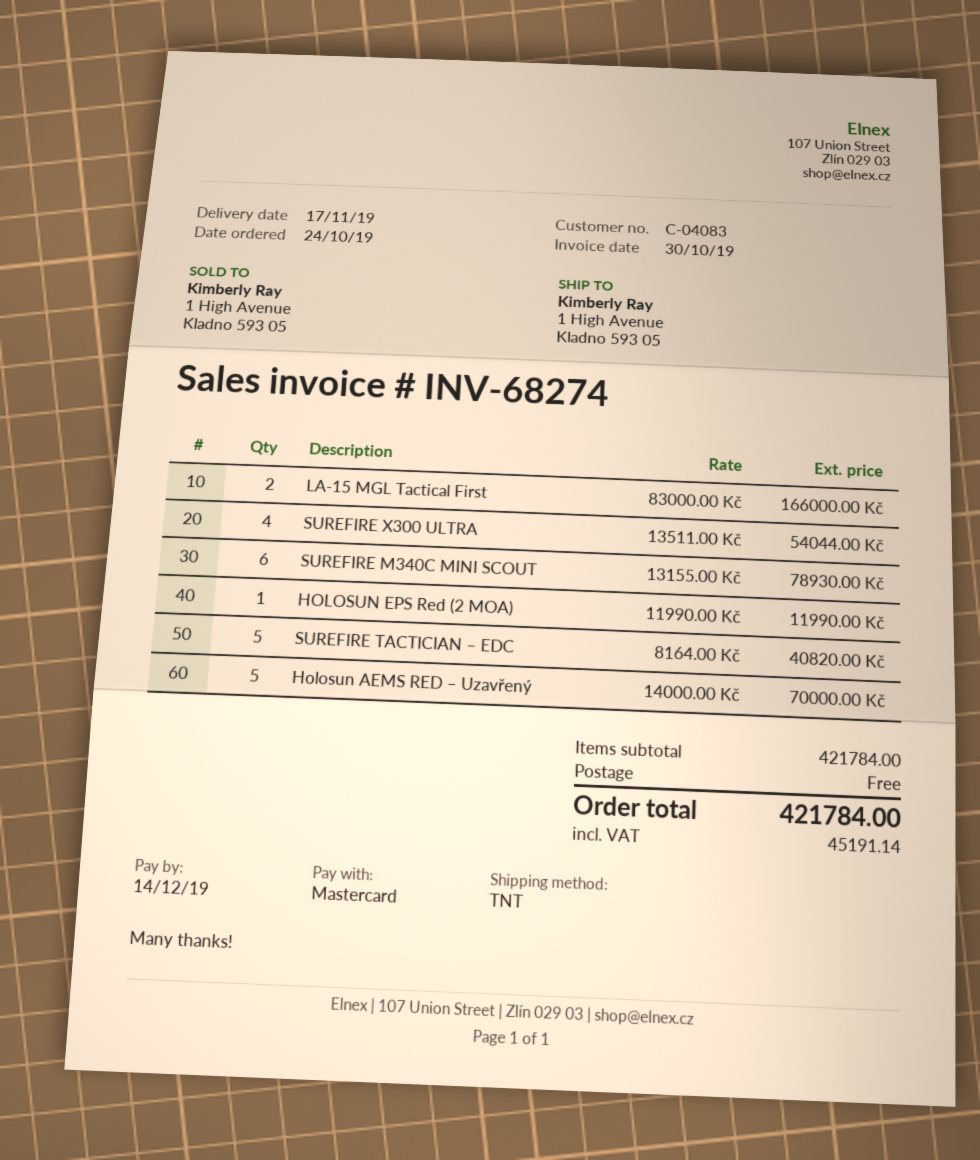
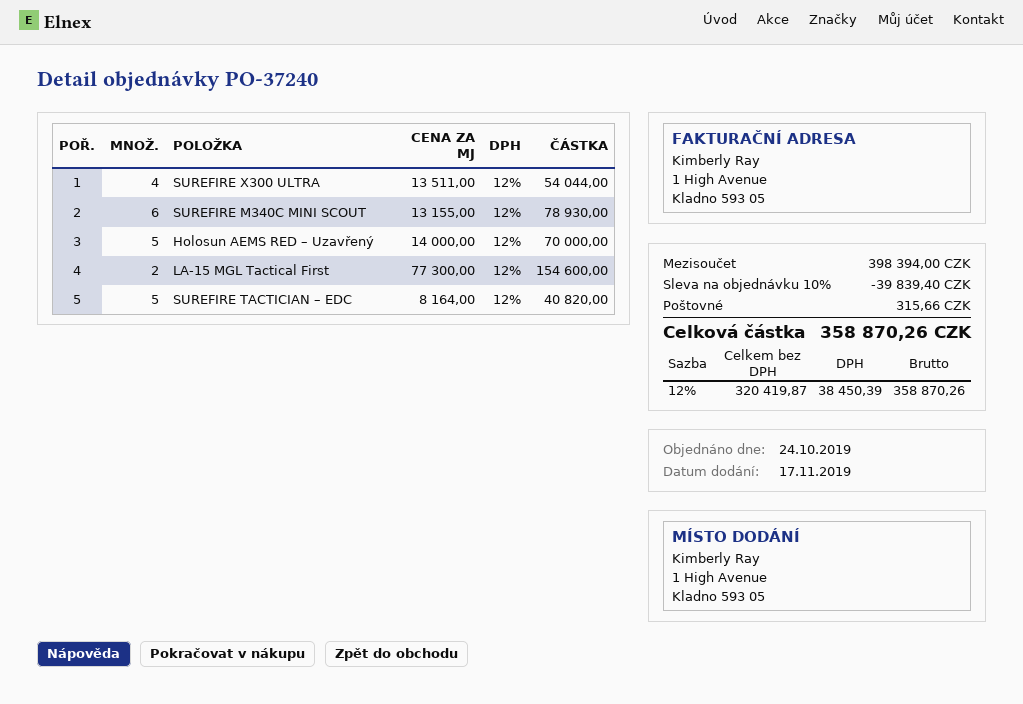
LA-15 MGL Tactical First: 2 x 83000.00 = 166000.00 -> 2 x 77300.00 = 154600.00
HOLOSUN EPS Red (2 MOA): 1 x 11990.00 = 11990.00 -> none
subtotal: 421784.00 -> 398394.00
discount: none -> 10% = 39839.40
shipping: 0.00 -> 315.66
tax: 45191.14 -> 38450.39
total: 421784.00 -> 358870.26

